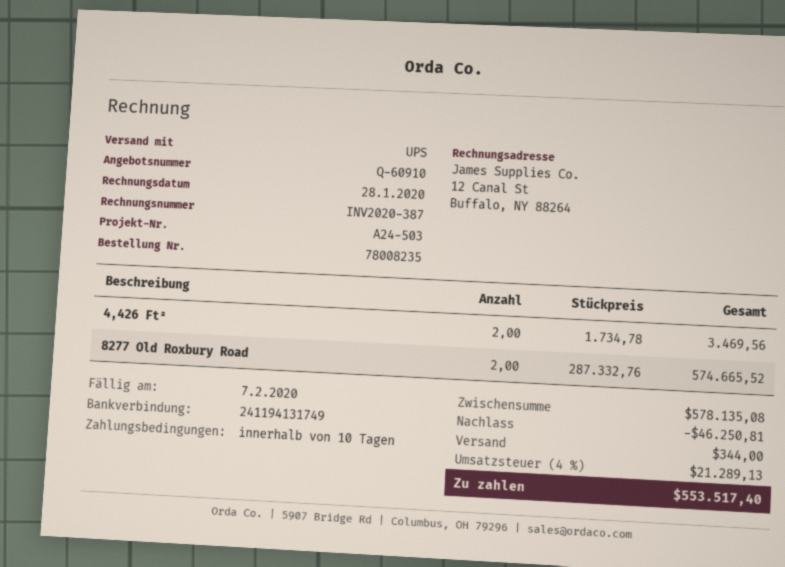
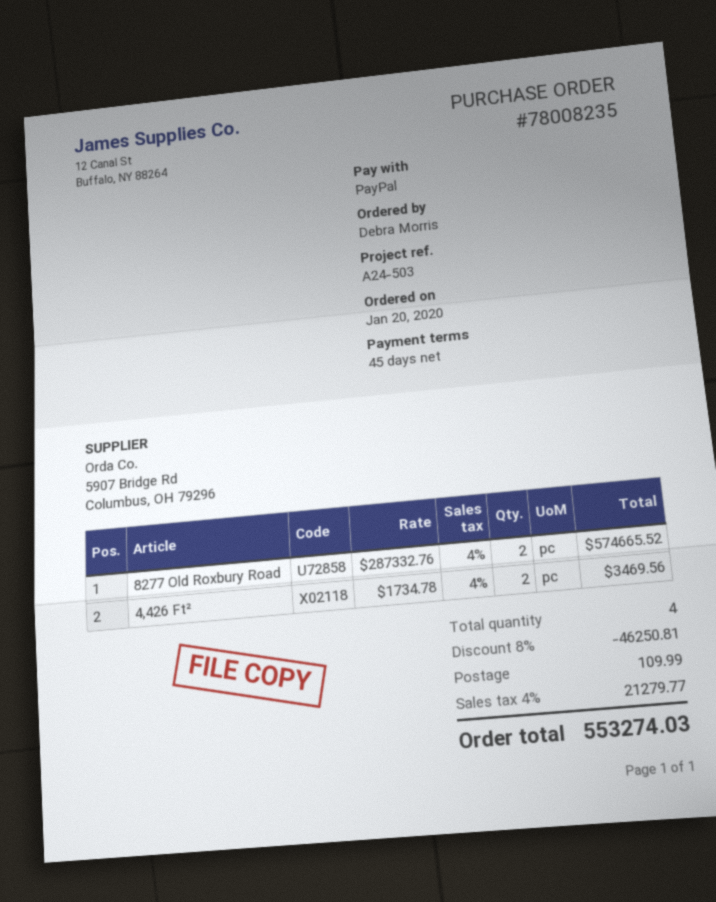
payment terms: 10 days -> 45 days
shipping: 344.00 -> 109.99
tax: 4% = 21289.13 -> 4% = 21279.77
total: 553517.40 -> 553274.03

